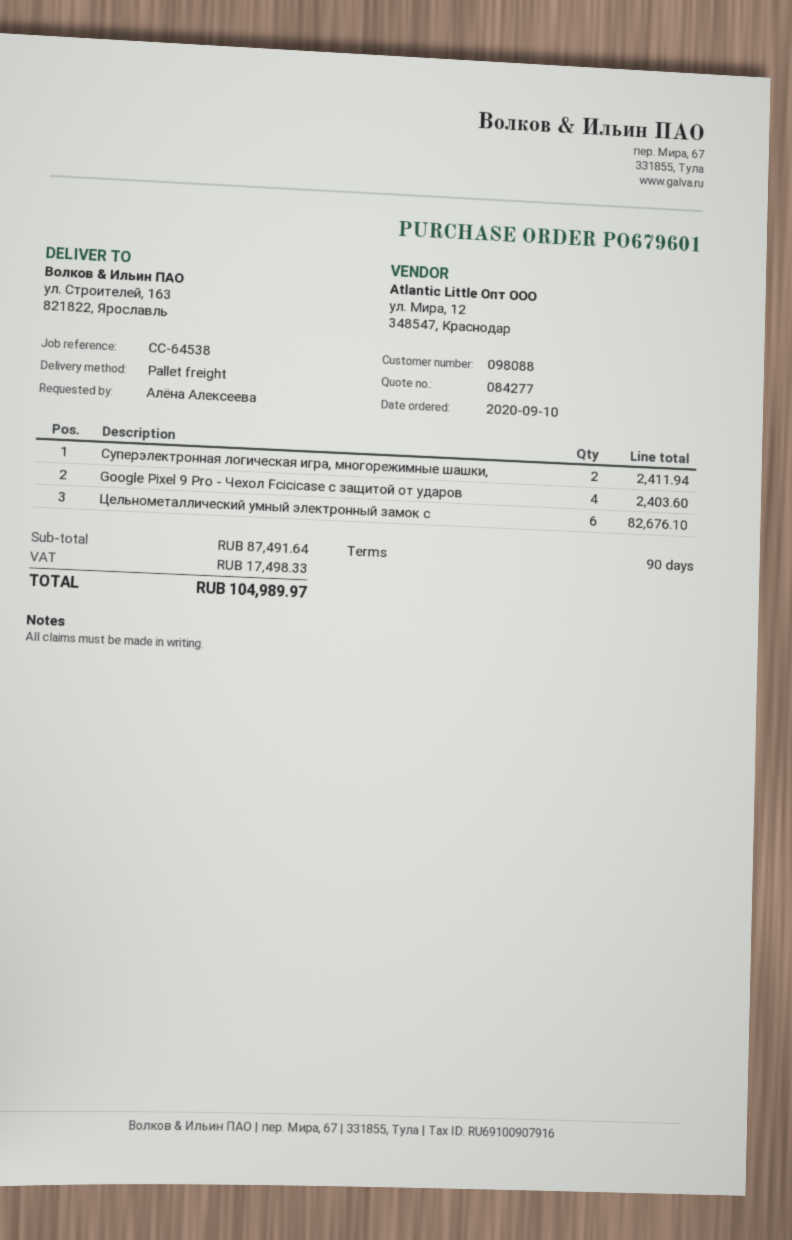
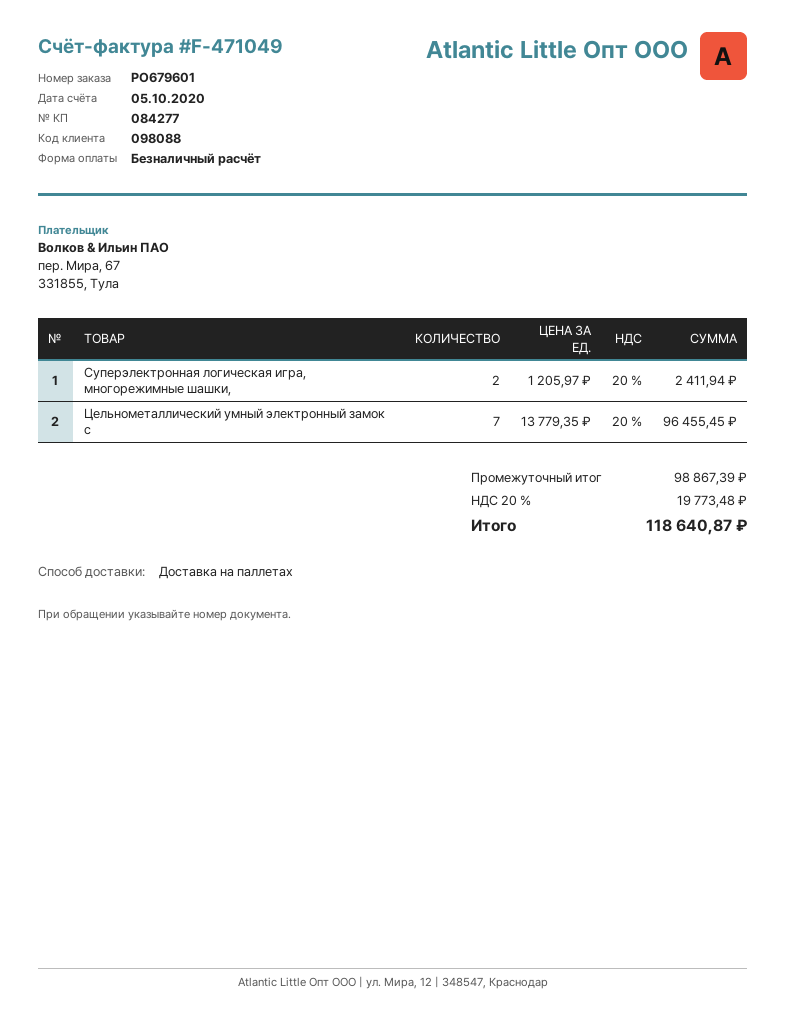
Google Pixel 9 Pro - Чехол Fcicicase с защитой от ударов: 4 for 2403.60 -> none
Цельнометаллический умный электронный замок с: 6 for 82676.10 -> 7 for 96455.45
subtotal: 87491.64 -> 98867.39
tax: 17498.33 -> 19773.48
total: 104989.97 -> 118640.87

